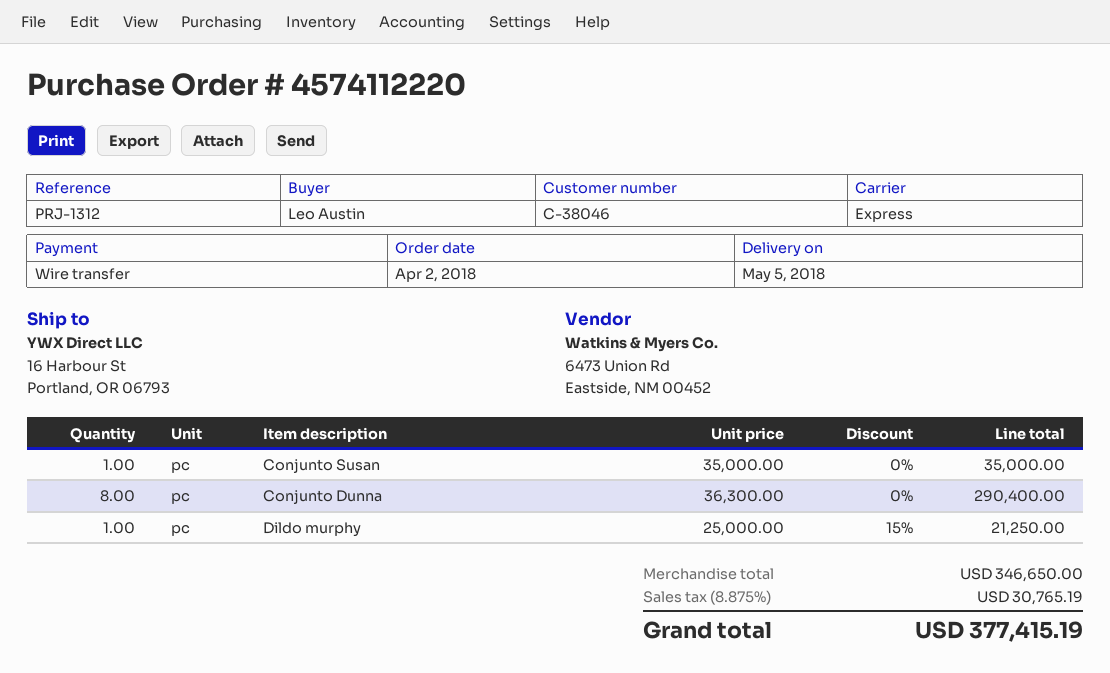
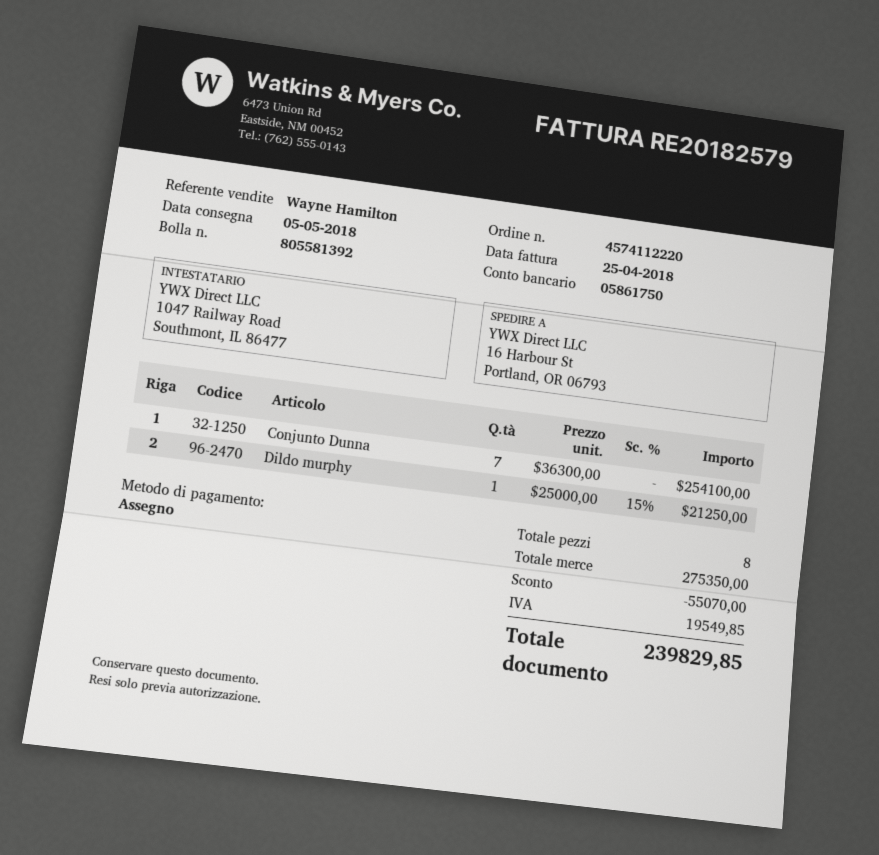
payment method: bank transfer -> cheque
Conjunto Susan: 1 x 35000.00 = 35000.00 -> none
Conjunto Dunna: 8 x 36300.00 = 290400.00 -> 7 x 36300.00 = 254100.00
subtotal: 346650.00 -> 275350.00
discount: none -> 55070.00
tax: 30765.19 -> 19549.85
total: 377415.19 -> 239829.85

